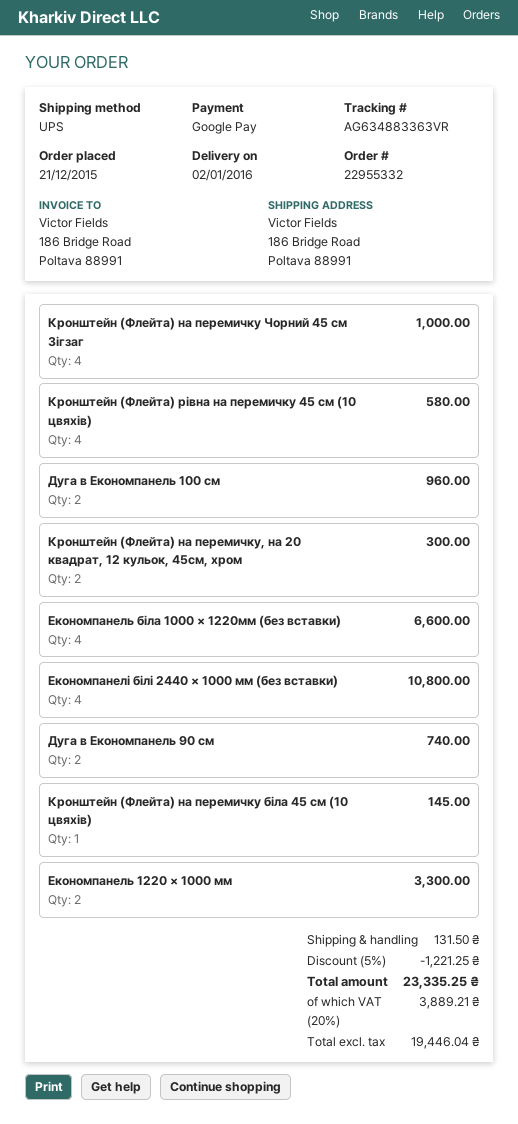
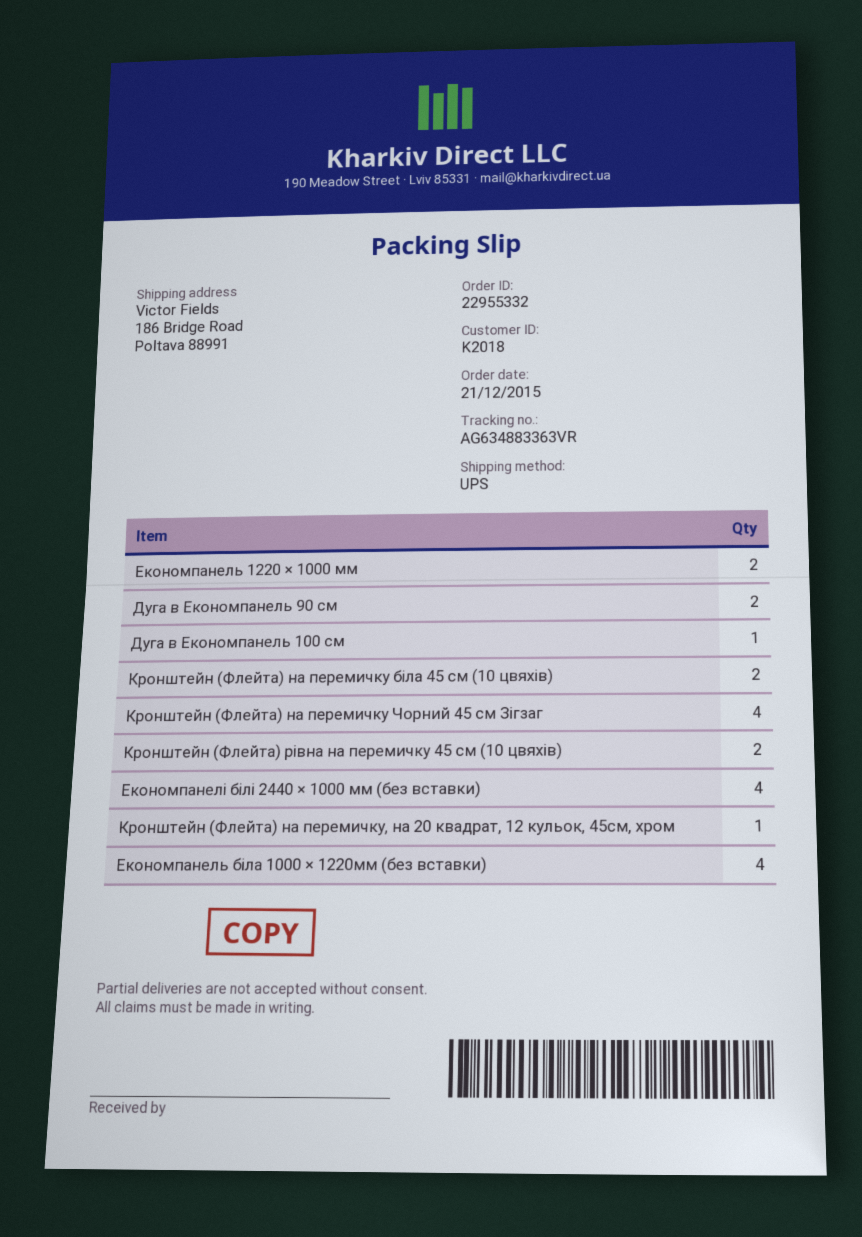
Кронштейн (Флейта) рівна на перемичку 45 см (10 цвяхів): 4 -> 2
Дуга в Економпанель 100 см: 2 -> 1
Кронштейн (Флейта) на перемичку, на 20 квадрат, 12 кульок, 45см, хром: 2 -> 1
Кронштейн (Флейта) на перемичку біла 45 см (10 цвяхів): 1 -> 2

